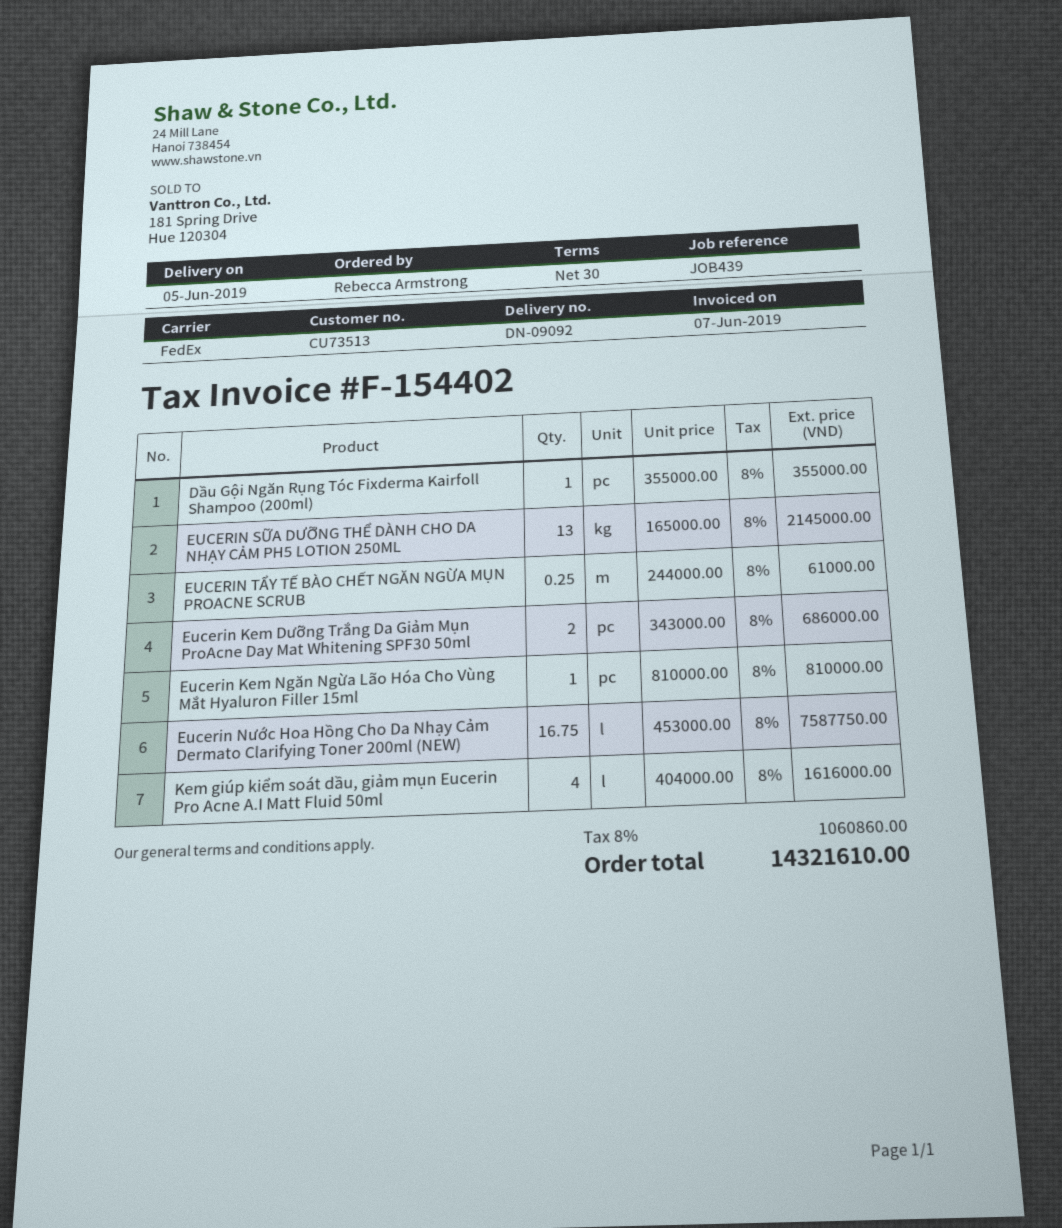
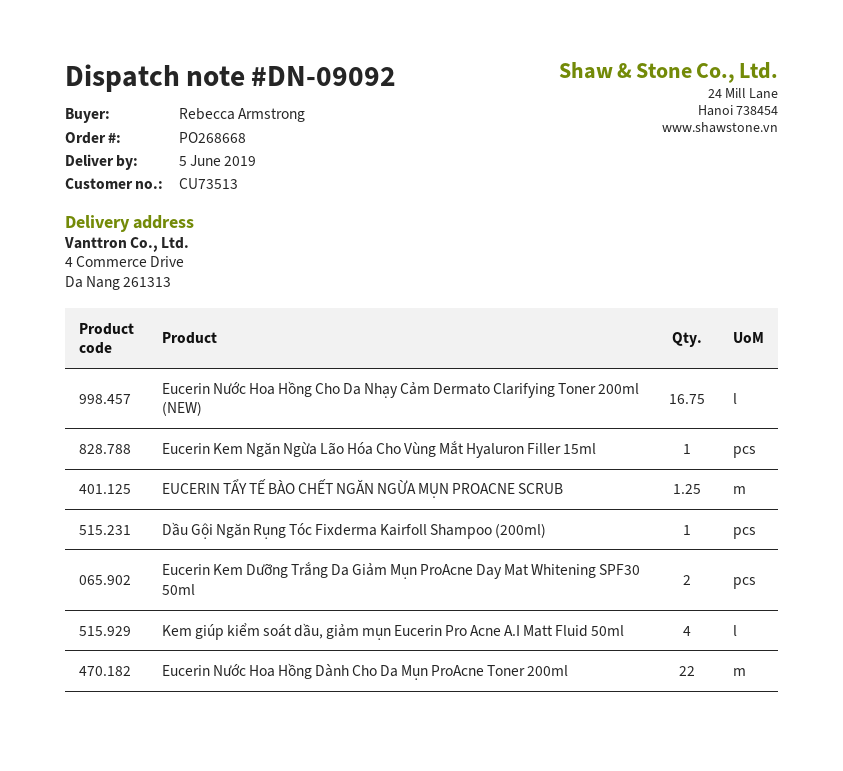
EUCERIN SỮA DƯỠNG THỂ DÀNH CHO DA NHẠY CẢM PH5 LOTION 250ML: 13 -> none
EUCERIN TẨY TẾ BÀO CHẾT NGĂN NGỪA MỤN PROACNE SCRUB: 0.25 -> 1.25
Eucerin Nước Hoa Hồng Dành Cho Da Mụn ProAcne Toner 200ml: none -> 22

